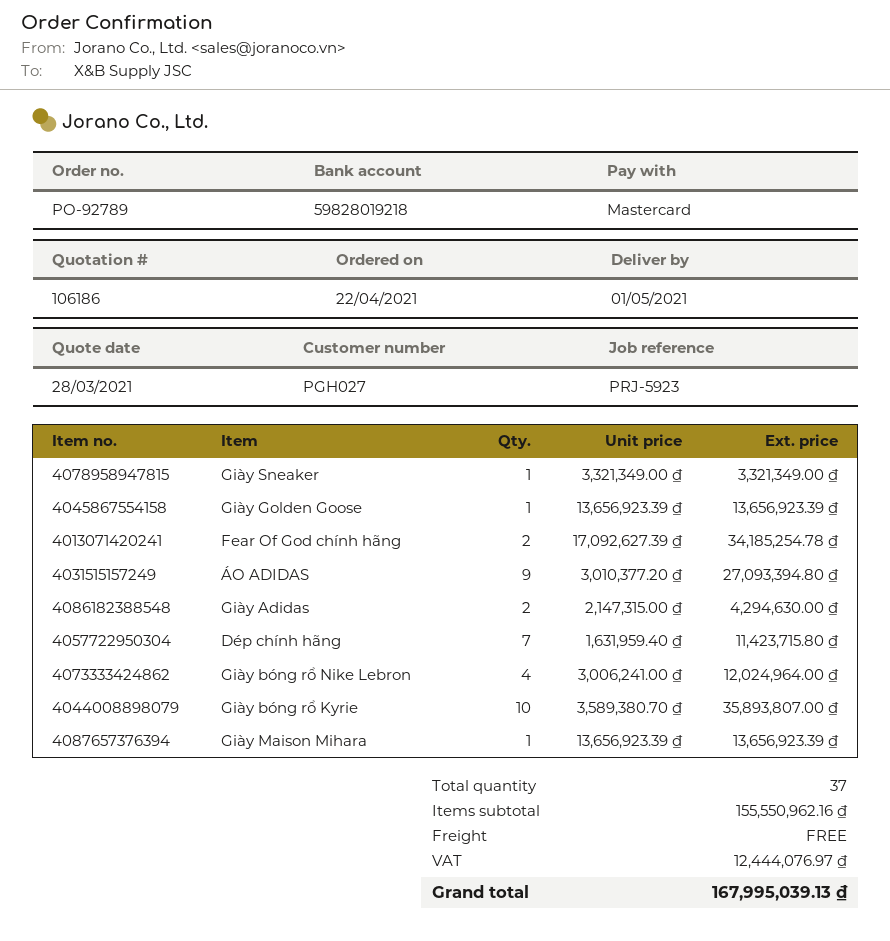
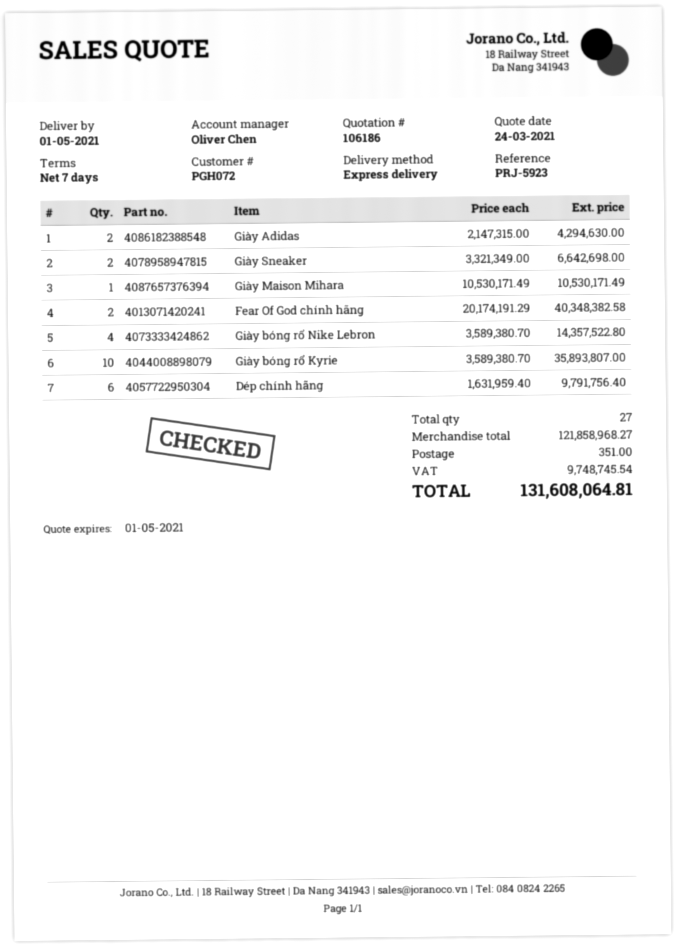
quote date: 2021-03-28 -> 2021-03-24
customer number: PGH027 -> PGH072
Giày Sneaker: 1 x 3321349.00 = 3321349.00 -> 2 x 3321349.00 = 6642698.00
Giày Golden Goose: 1 x 13656923.39 = 13656923.39 -> none
Fear Of God chính hãng: 2 x 17092627.39 = 34185254.78 -> 2 x 20174191.29 = 40348382.58
ÁO ADIDAS: 9 x 3010377.20 = 27093394.80 -> none
Dép chính hãng: 7 x 1631959.40 = 11423715.80 -> 6 x 1631959.40 = 9791756.40
Giày bóng rổ Nike Lebron: 4 x 3006241.00 = 12024964.00 -> 4 x 3589380.70 = 14357522.80
Giày Maison Mihara: 1 x 13656923.39 = 13656923.39 -> 1 x 10530171.49 = 10530171.49
total quantity: 37 -> 27
subtotal: 155550962.16 -> 121858968.27
shipping: 0.00 -> 351.00
tax: 12444076.97 -> 9748745.54
total: 167995039.13 -> 131608064.81

